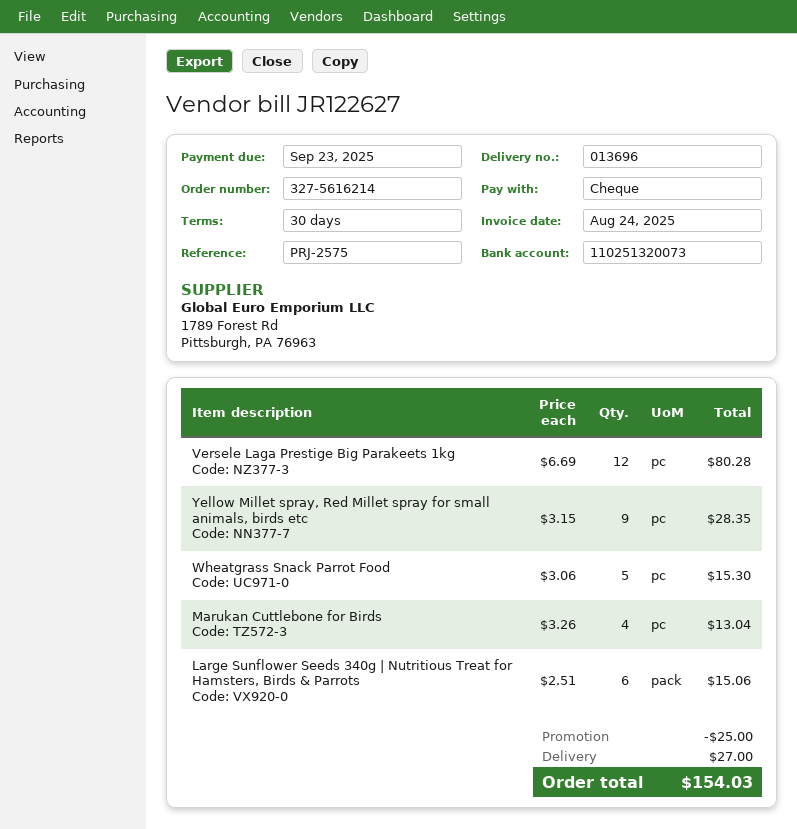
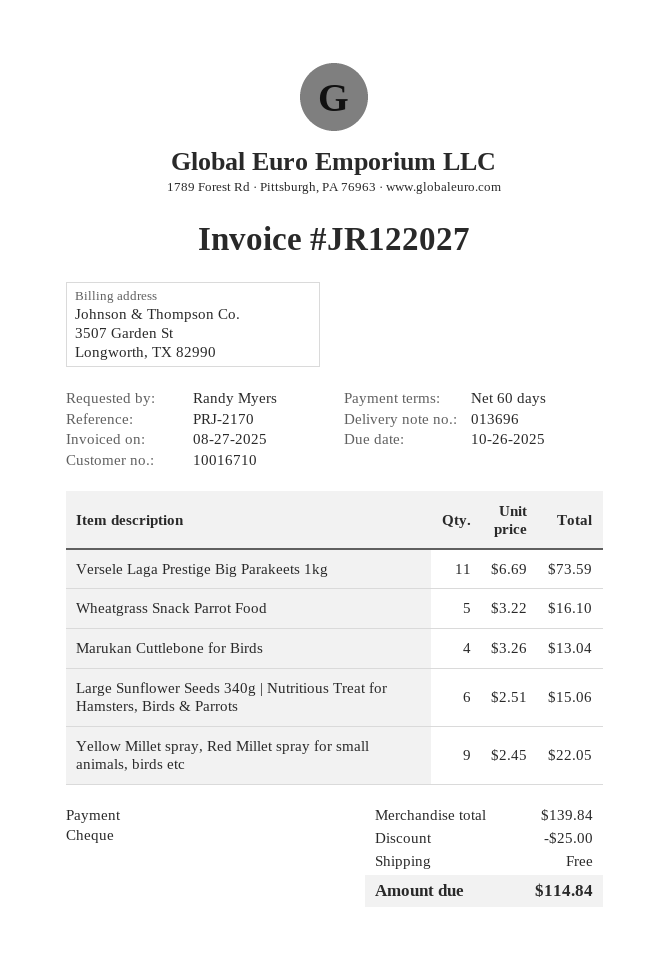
invoice number: JR122627 -> JR122027
invoice date: 2025-08-24 -> 2025-08-27
payment terms: 30 days -> 60 days
due date: 2025-09-23 -> 2025-10-26
reference: PRJ-2575 -> PRJ-2170
Versele Laga Prestige Big Parakeets 1kg: 12 x 6.69 = 80.28 -> 11 x 6.69 = 73.59
Yellow Millet spray, Red Millet spray for small animals, birds etc: 9 x 3.15 = 28.35 -> 9 x 2.45 = 22.05
Wheatgrass Snack Parrot Food: 5 x 3.06 = 15.30 -> 5 x 3.22 = 16.10
shipping: 27.00 -> 0.00
total: 154.03 -> 114.84

